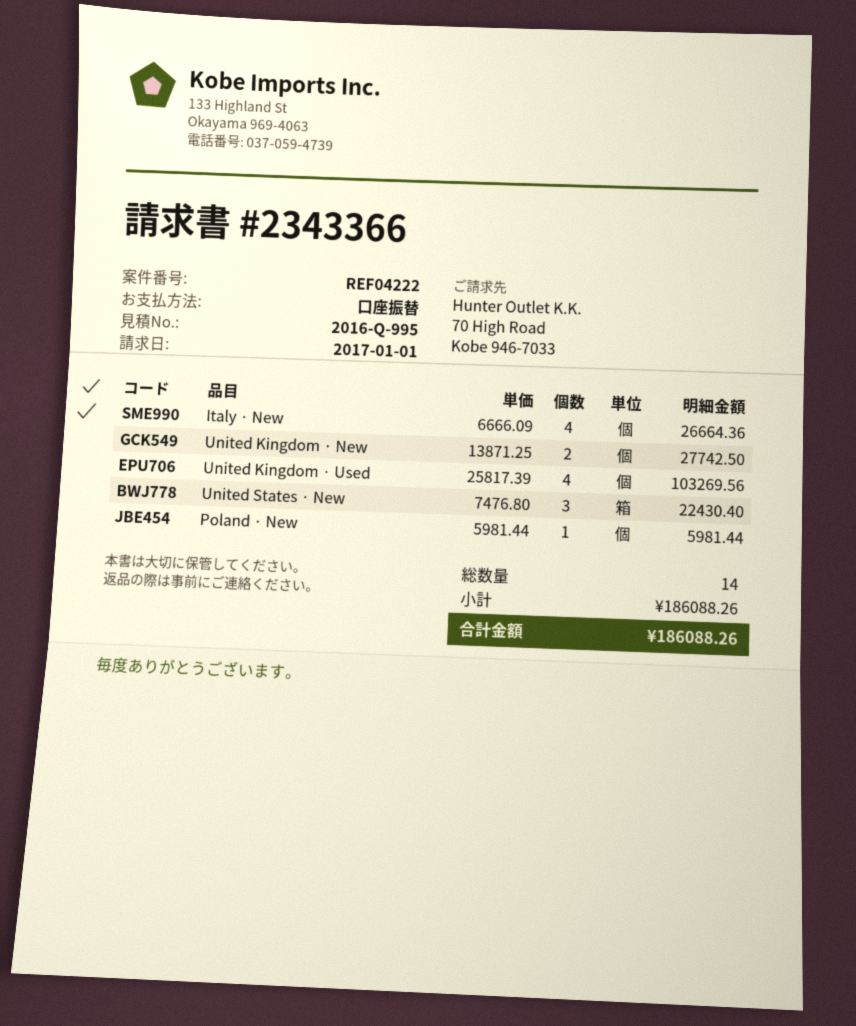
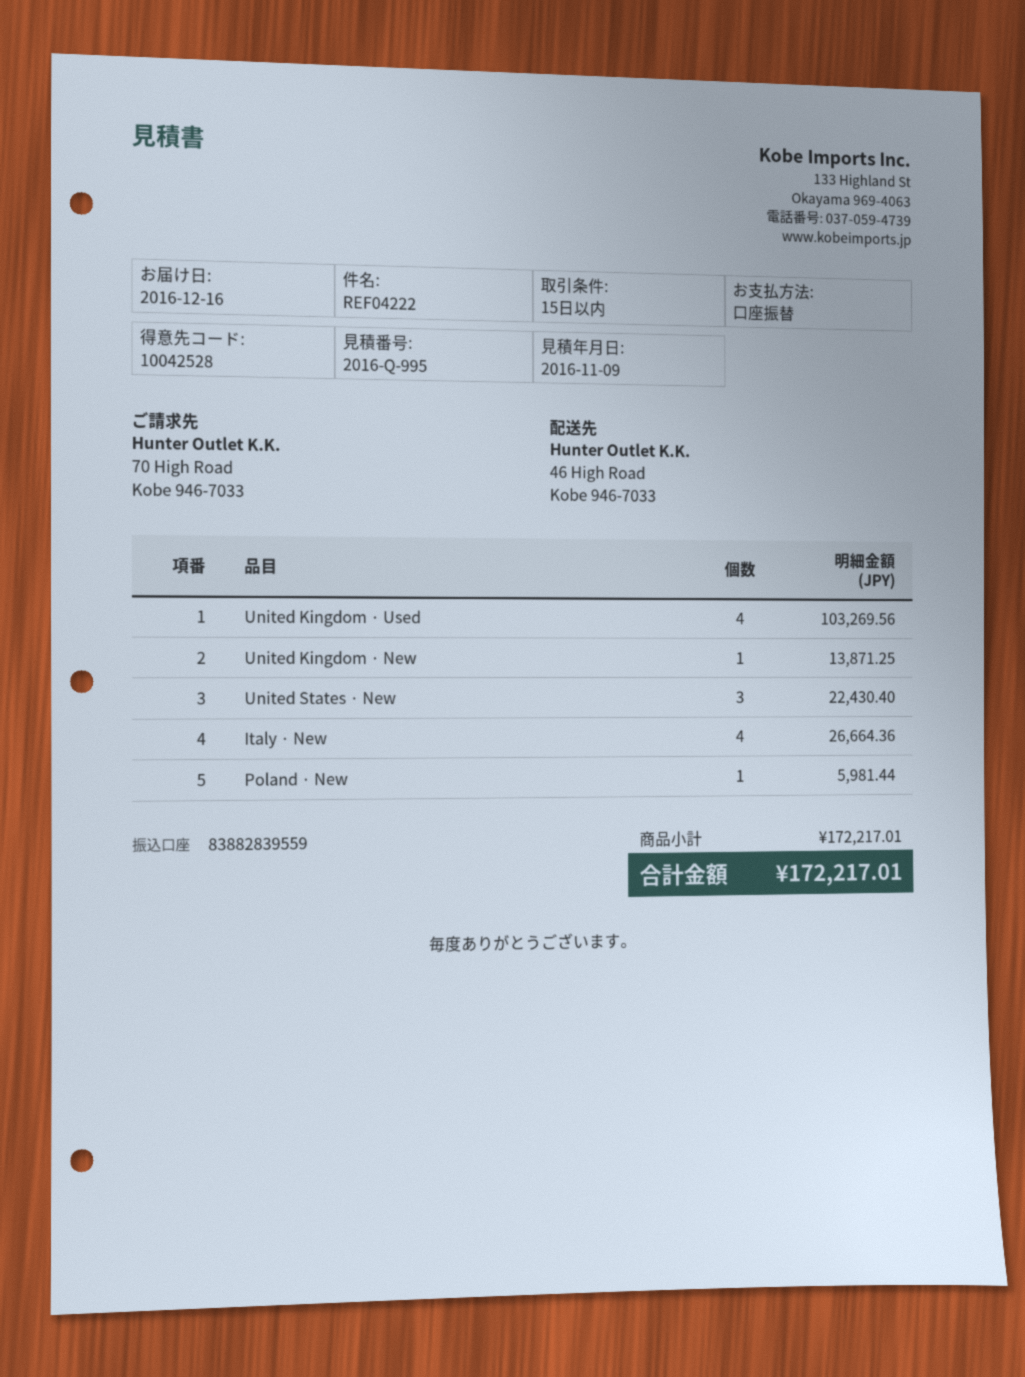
United Kingdom · New: 2 for 27742.50 -> 1 for 13871.25
subtotal: 186088.26 -> 172217.01
total: 186088.26 -> 172217.01

